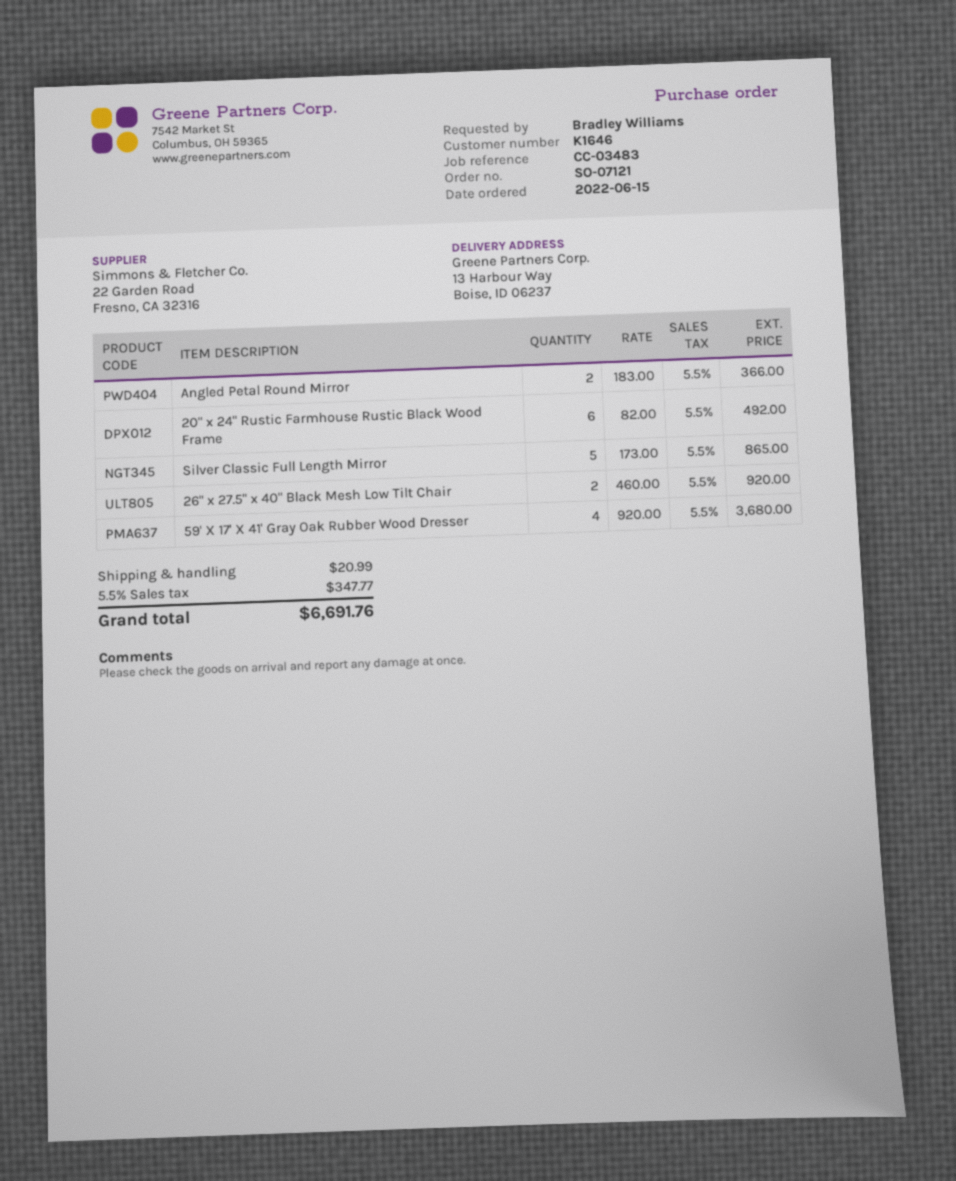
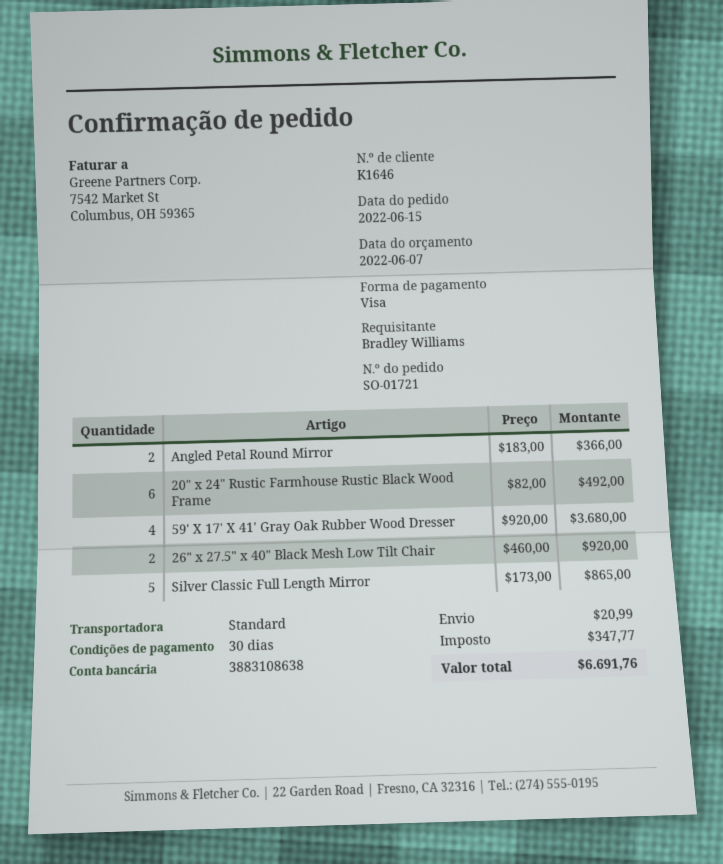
order number: SO-07121 -> SO-01721

